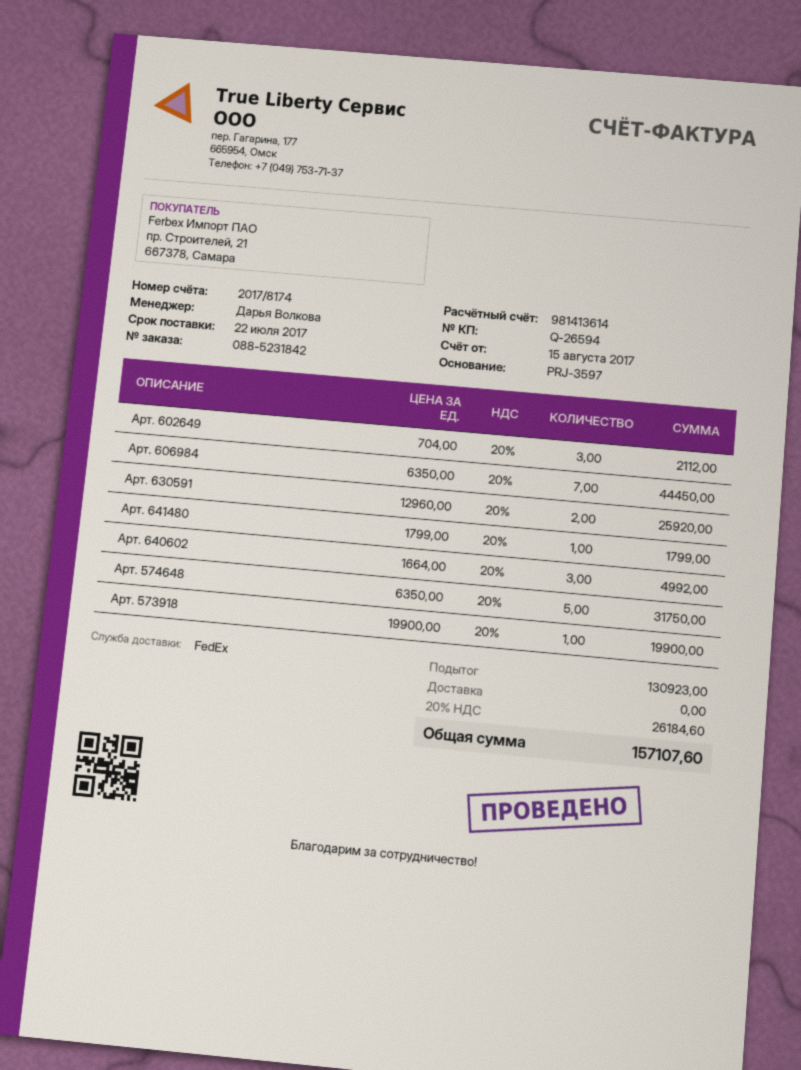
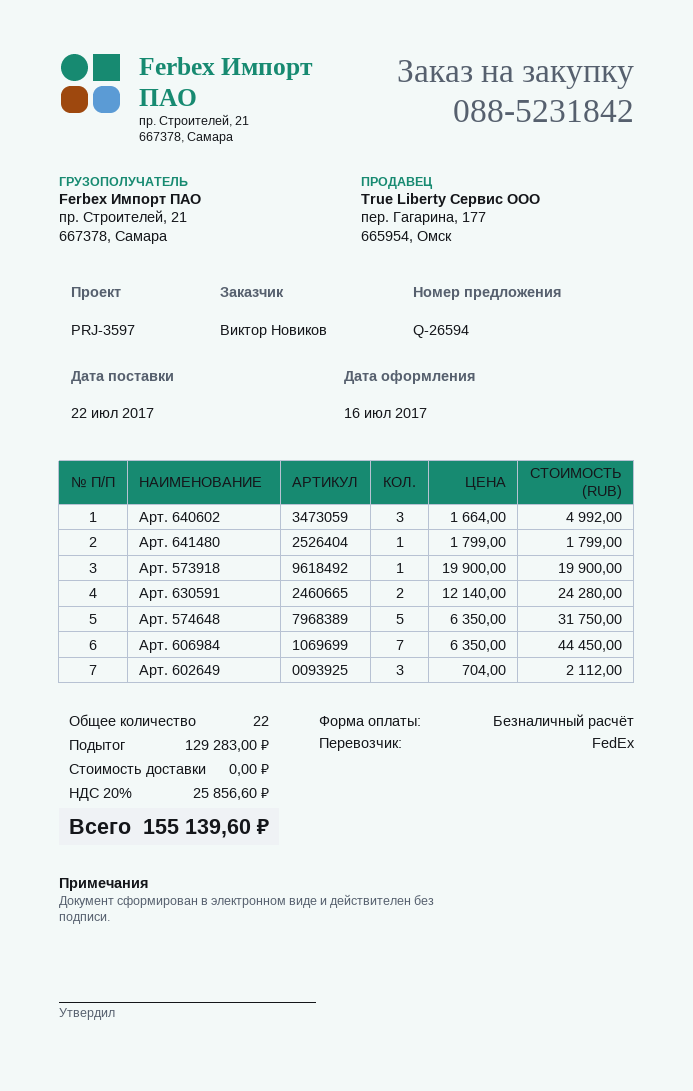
Арт. 630591: 2 x 12960.00 = 25920.00 -> 2 x 12140.00 = 24280.00
subtotal: 130923.00 -> 129283.00
tax: 20% = 26184.60 -> 20% = 25856.60
total: 157107.60 -> 155139.60

